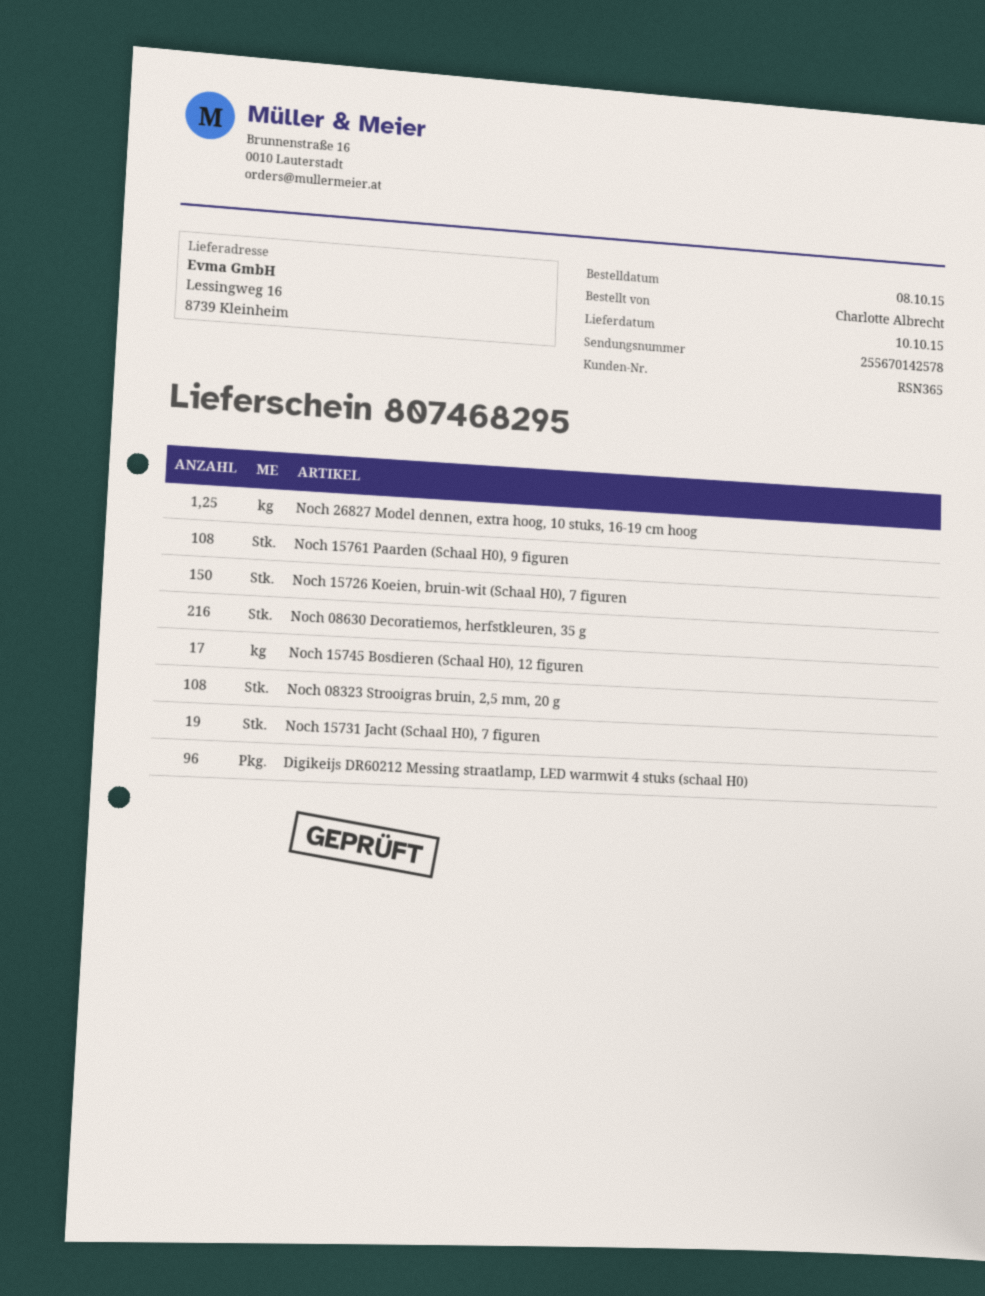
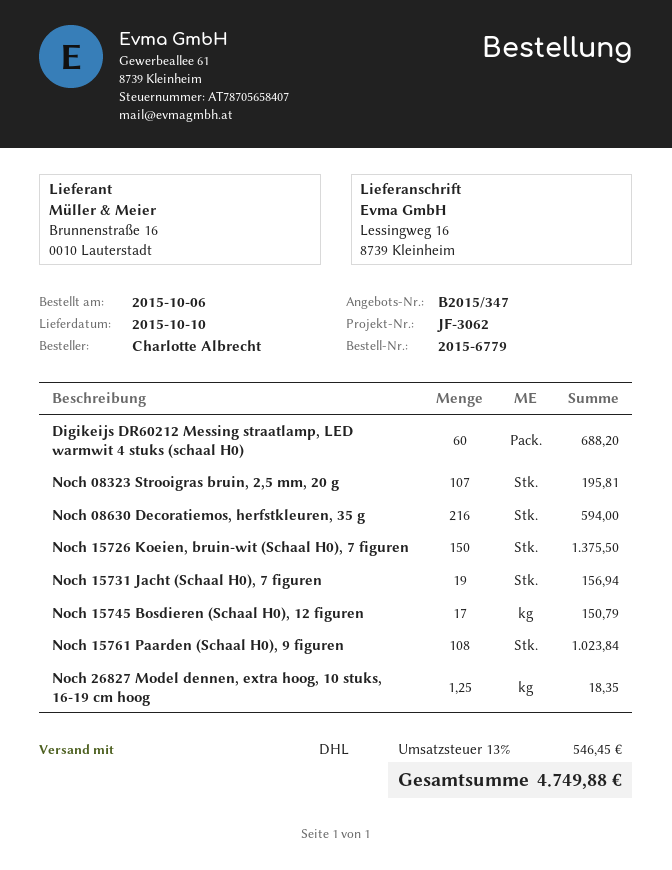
order date: 2015-10-08 -> 2015-10-06
Noch 08323 Strooigras bruin, 2,5 mm, 20 g: 108 -> 107
Digikeijs DR60212 Messing straatlamp, LED warmwit 4 stuks (schaal H0): 96 -> 60

